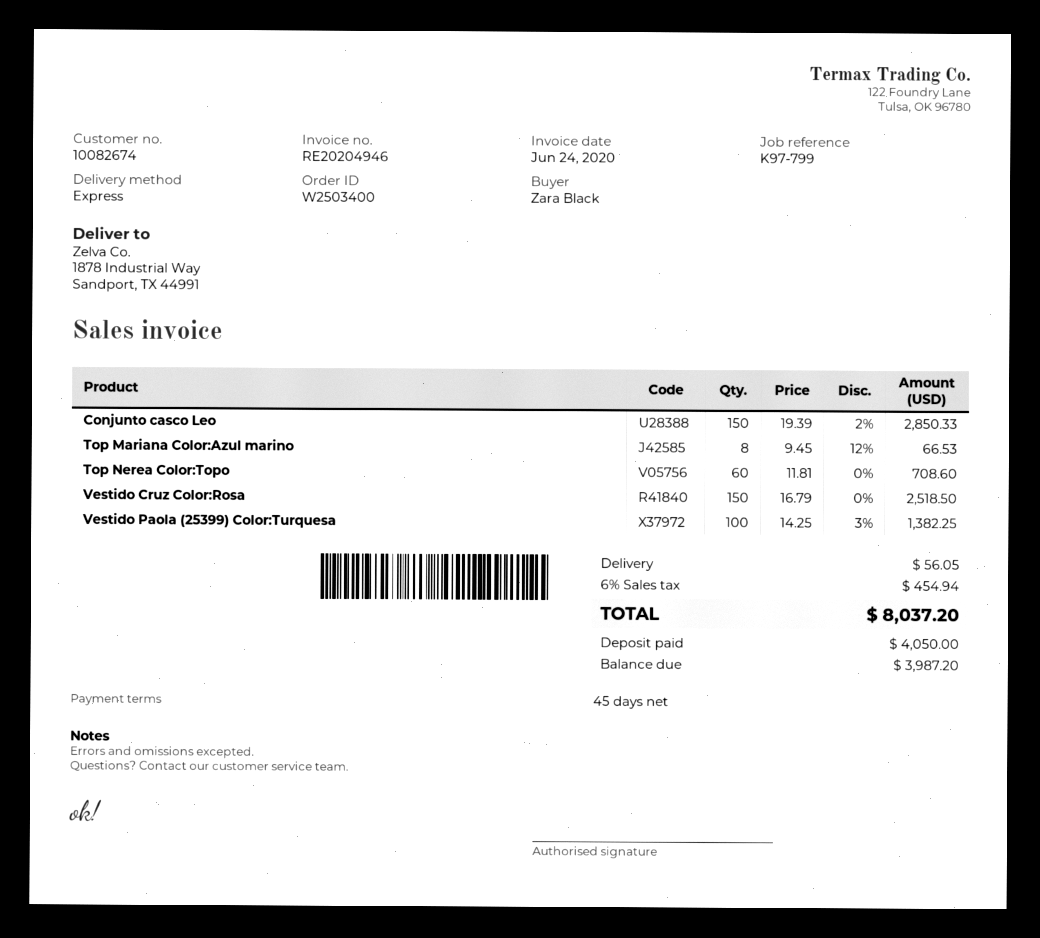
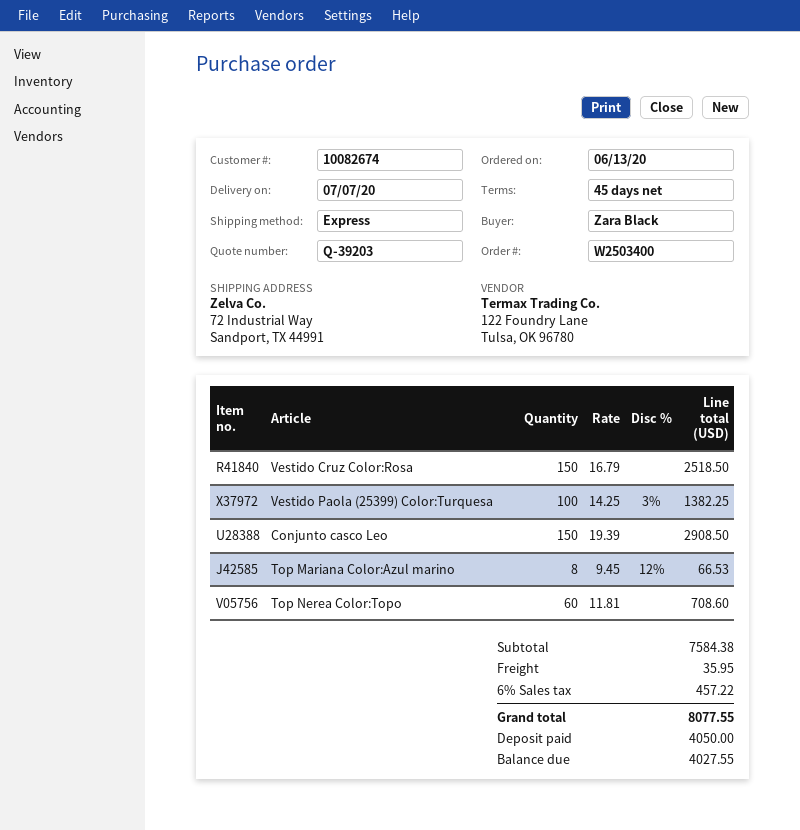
ship to: 1878 Industrial Way, Sandport, TX 44991 -> 72 Industrial Way, Sandport, TX 44991
Conjunto casco Leo: 150 x 19.39 - 2% = 2850.33 -> 150 x 19.39 = 2908.50
shipping: 56.05 -> 35.95
tax: 6% = 454.94 -> 6% = 457.22
total: 8037.20 -> 8077.55
balance: 3987.20 -> 4027.55

